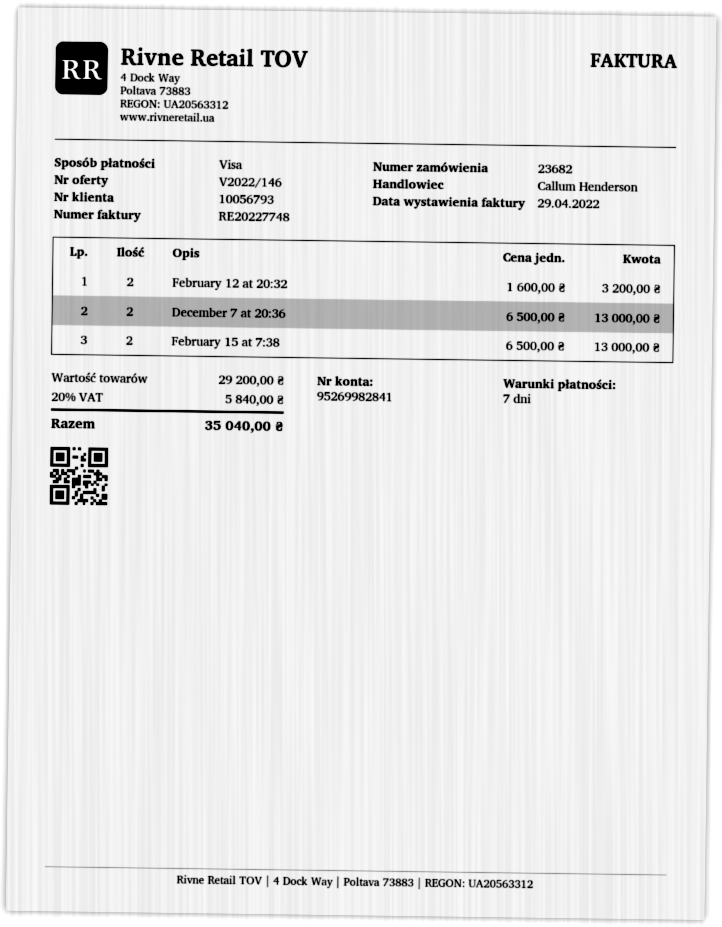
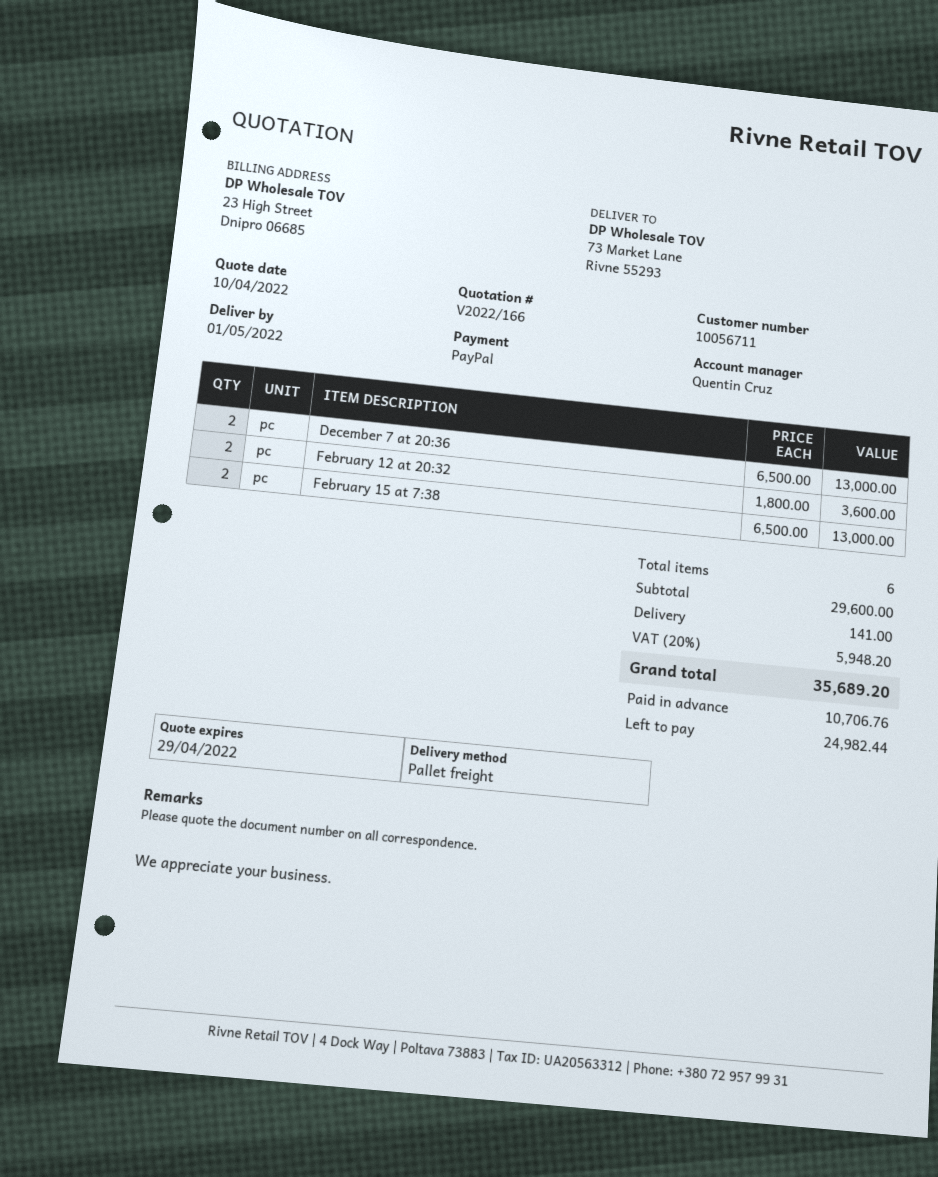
quote number: V2022/146 -> V2022/166
customer number: 10056793 -> 10056711
sales rep: Callum Henderson -> Quentin Cruz
payment method: Visa -> PayPal
February 12 at 20:32: 2 x 1600.00 = 3200.00 -> 2 x 1800.00 = 3600.00
subtotal: 29200.00 -> 29600.00
shipping: none -> 141.00
tax: 20% = 5840.00 -> 20% = 5948.20
total: 35040.00 -> 35689.20

